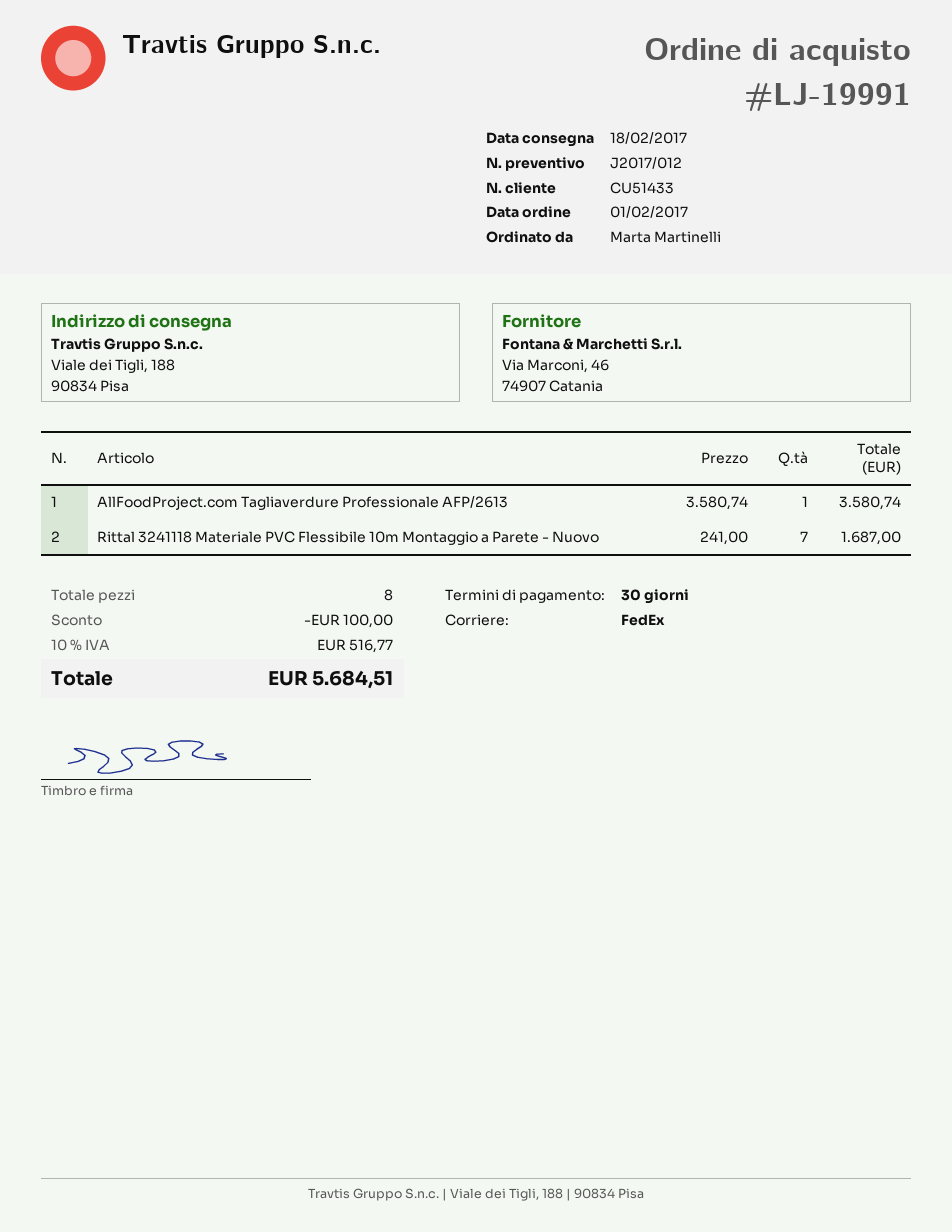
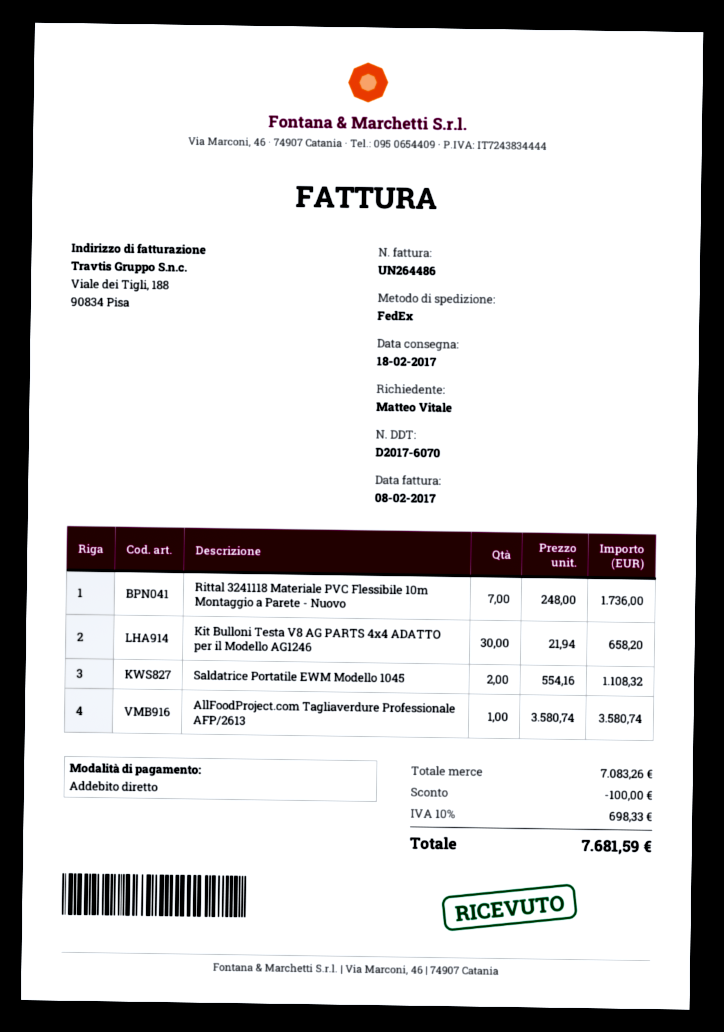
ordered by: Marta Martinelli -> Matteo Vitale
Rittal 3241118 Materiale PVC Flessibile 10m Montaggio a Parete - Nuovo: 7 x 241.00 = 1687.00 -> 7 x 248.00 = 1736.00
Kit Bulloni Testa V8 AG PARTS 4x4 ADATTO per il Modello AG1246: none -> 30 x 21.94 = 658.20
Saldatrice Portatile EWM Modello 1045: none -> 2 x 554.16 = 1108.32
tax: 10% = 516.77 -> 10% = 698.33
total: 5684.51 -> 7681.59

